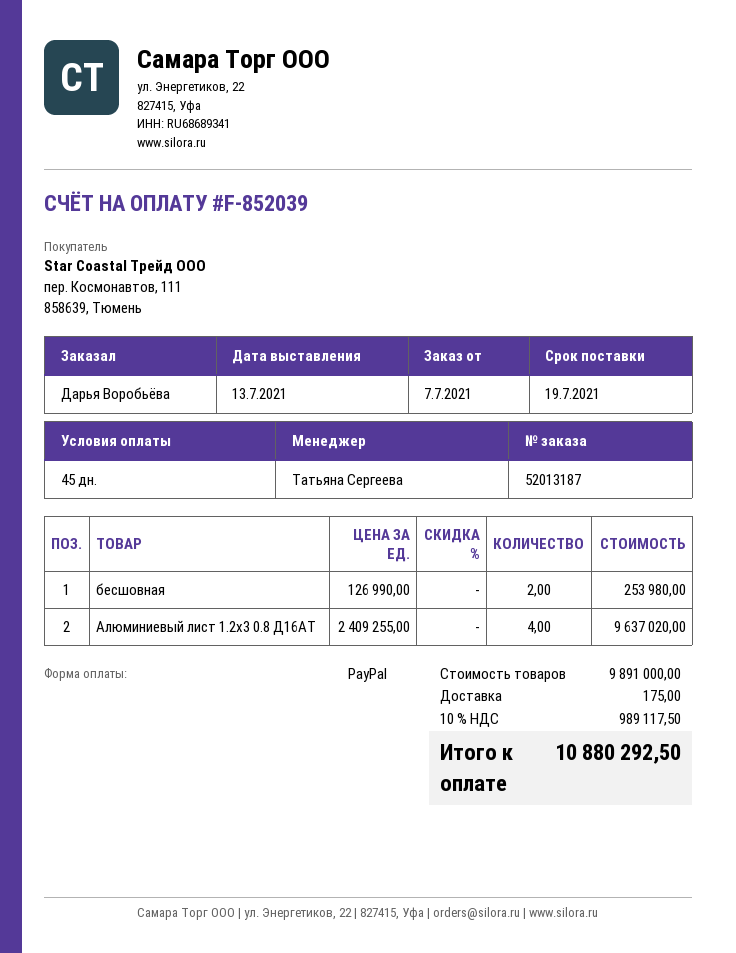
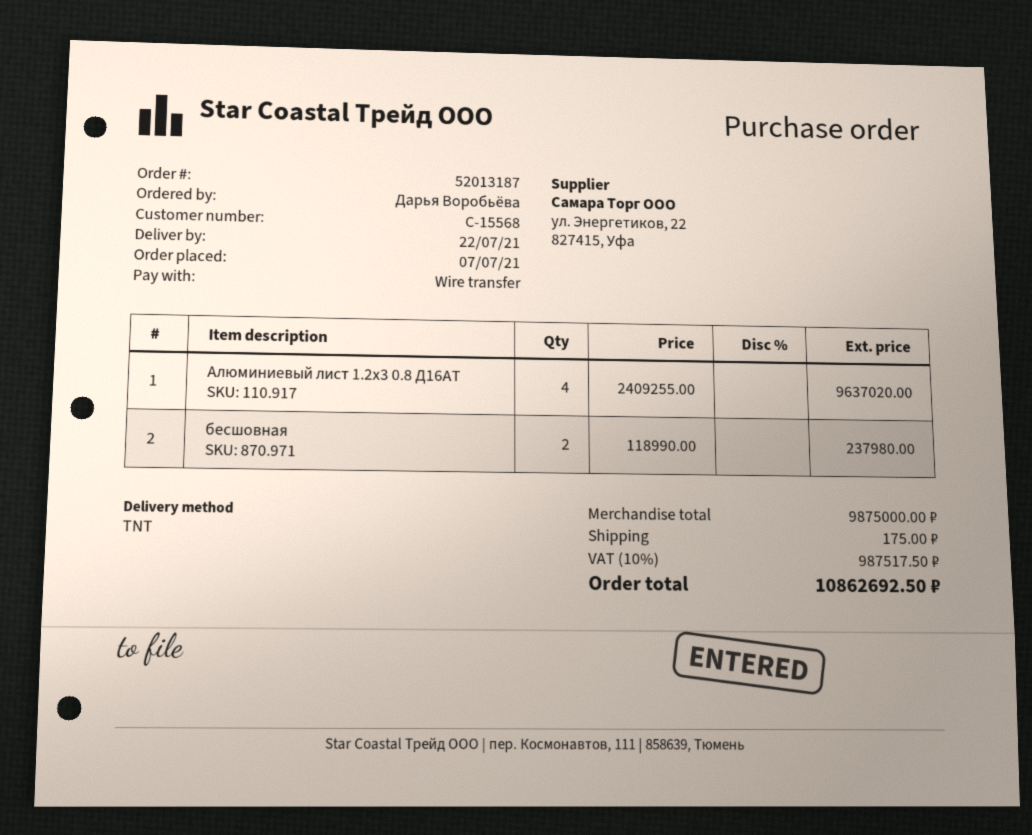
delivery date: 2021-07-19 -> 2021-07-22
payment method: PayPal -> bank transfer
бесшовная: 2 x 126990.00 = 253980.00 -> 2 x 118990.00 = 237980.00
subtotal: 9891000.00 -> 9875000.00
tax: 10% = 989117.50 -> 10% = 987517.50
total: 10880292.50 -> 10862692.50

